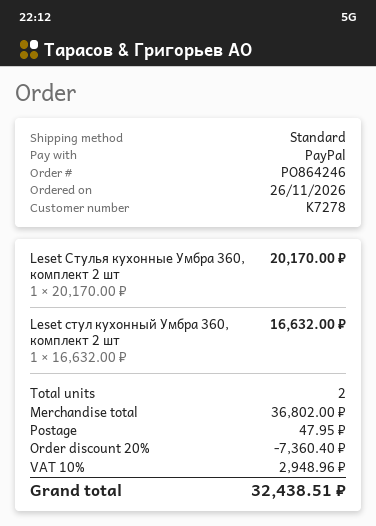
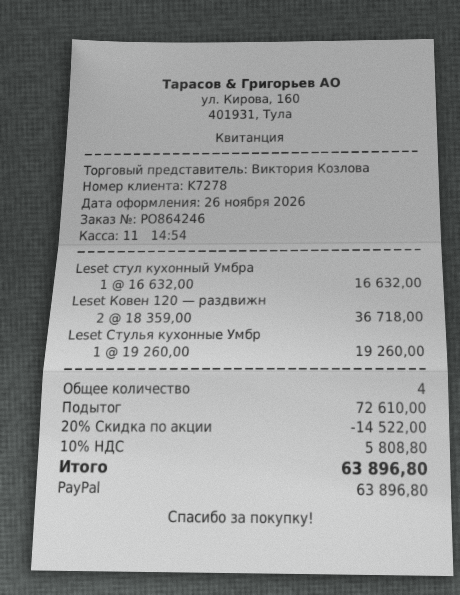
Leset Стулья кухонные Умбра 360, комплект 2 шт: 1 x 20170.00 = 20170.00 -> 1 x 19260.00 = 19260.00
Leset Ковен 120 — раздвижн: none -> 2 x 18359.00 = 36718.00
total quantity: 2 -> 4
subtotal: 36802.00 -> 72610.00
discount: 20% = 7360.40 -> 20% = 14522.00
shipping: 47.95 -> none
tax: 10% = 2948.96 -> 10% = 5808.80
total: 32438.51 -> 63896.80

